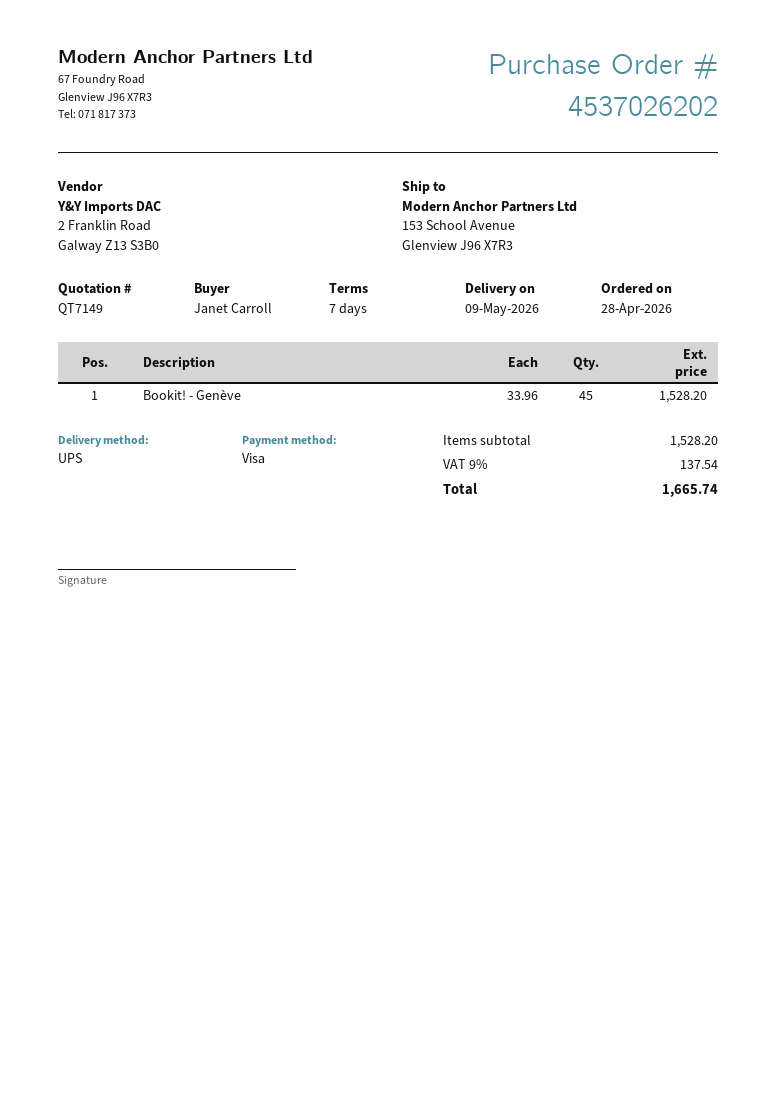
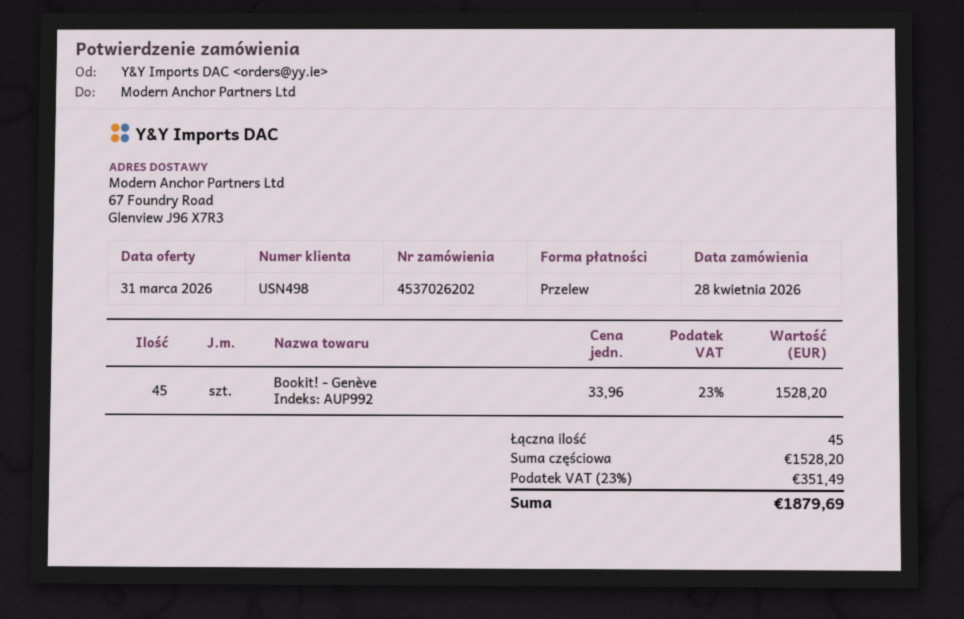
payment method: Visa -> bank transfer
ship to: 153 School Avenue, Glenview J96 X7R3 -> 67 Foundry Road, Glenview J96 X7R3
tax: 9% = 137.54 -> 23% = 351.49
total: 1665.74 -> 1879.69

